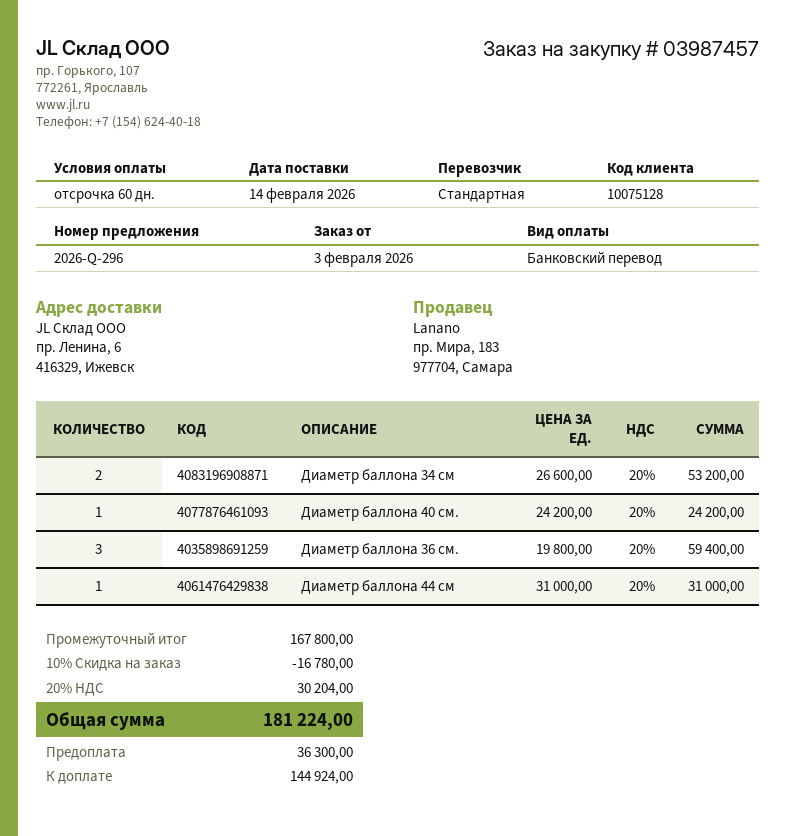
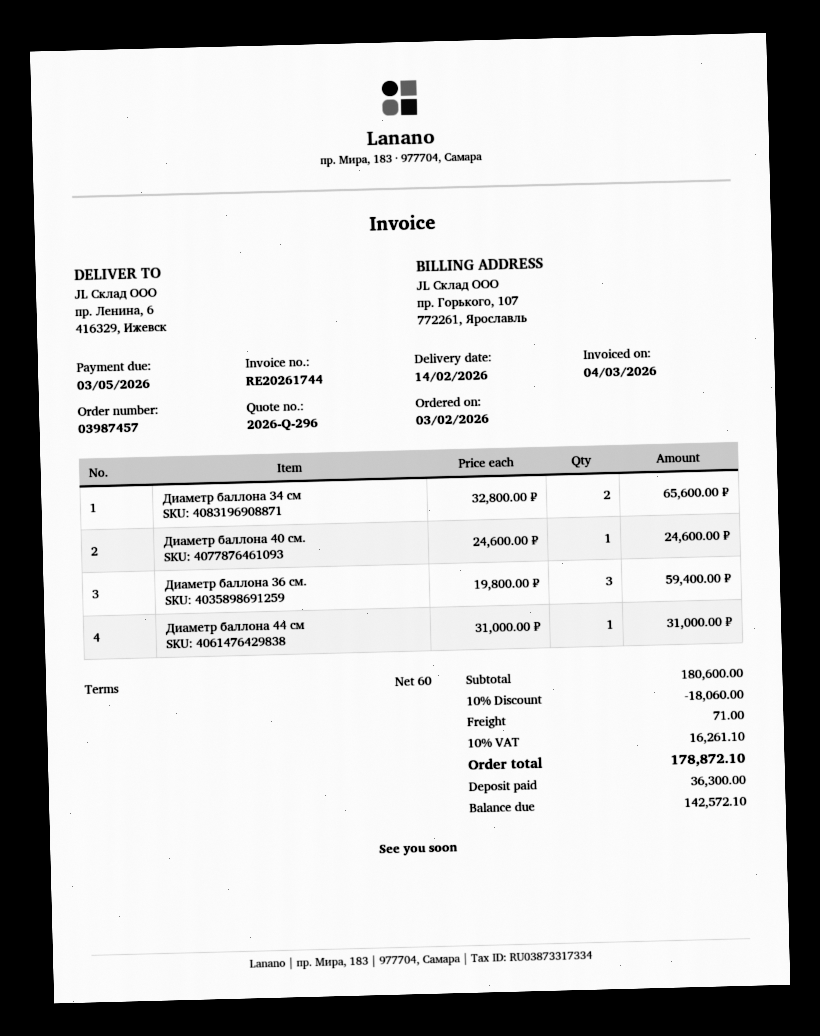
Диаметр баллона 34 см: 2 x 26600.00 = 53200.00 -> 2 x 32800.00 = 65600.00
Диаметр баллона 40 см.: 1 x 24200.00 = 24200.00 -> 1 x 24600.00 = 24600.00
subtotal: 167800.00 -> 180600.00
discount: 10% = 16780.00 -> 10% = 18060.00
shipping: none -> 71.00
tax: 20% = 30204.00 -> 10% = 16261.10
total: 181224.00 -> 178872.10
balance: 144924.00 -> 142572.10

